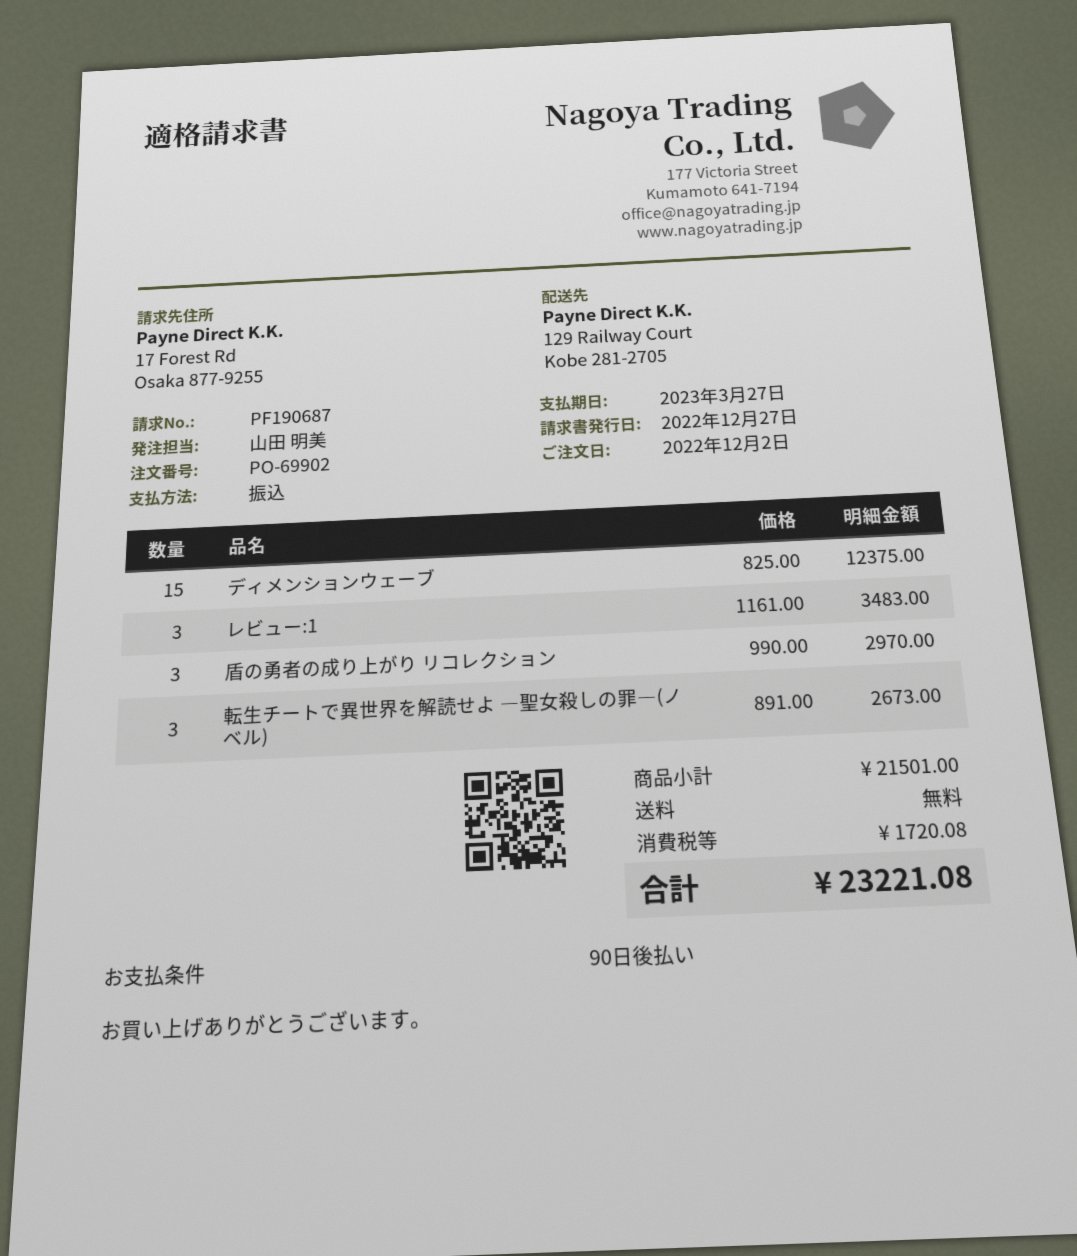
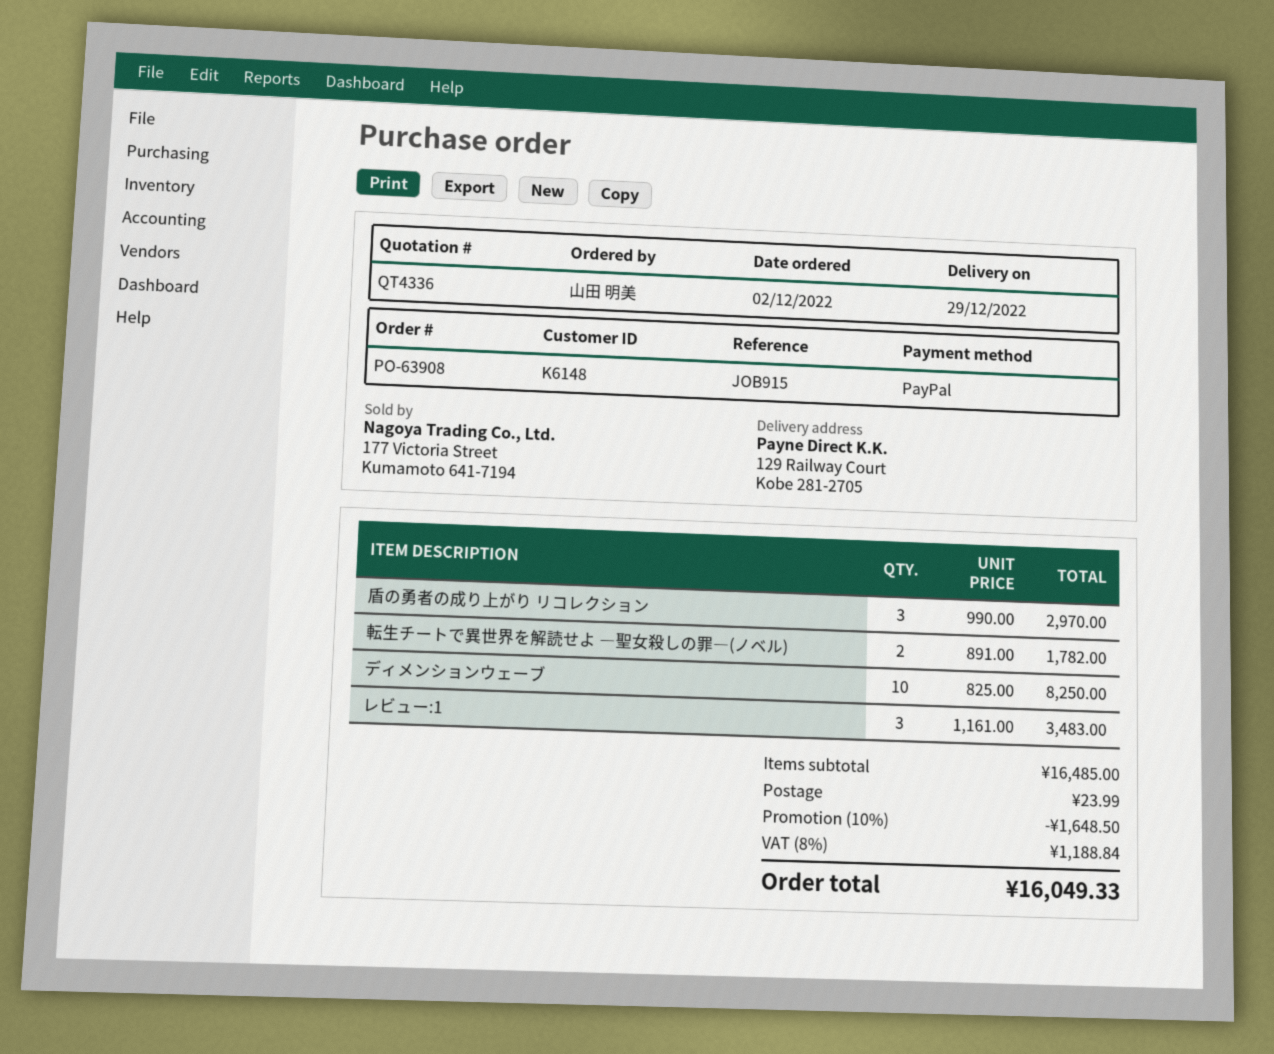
order number: PO-69902 -> PO-63908
payment method: bank transfer -> PayPal
ディメンションウェーブ: 15 x 825.00 = 12375.00 -> 10 x 825.00 = 8250.00
転生チートで異世界を解読せよ ―聖女殺しの罪―(ノベル): 3 x 891.00 = 2673.00 -> 2 x 891.00 = 1782.00
subtotal: 21501.00 -> 16485.00
discount: none -> 10% = 1648.50
shipping: 0.00 -> 23.99
tax: 1720.08 -> 1188.84
total: 23221.08 -> 16049.33

